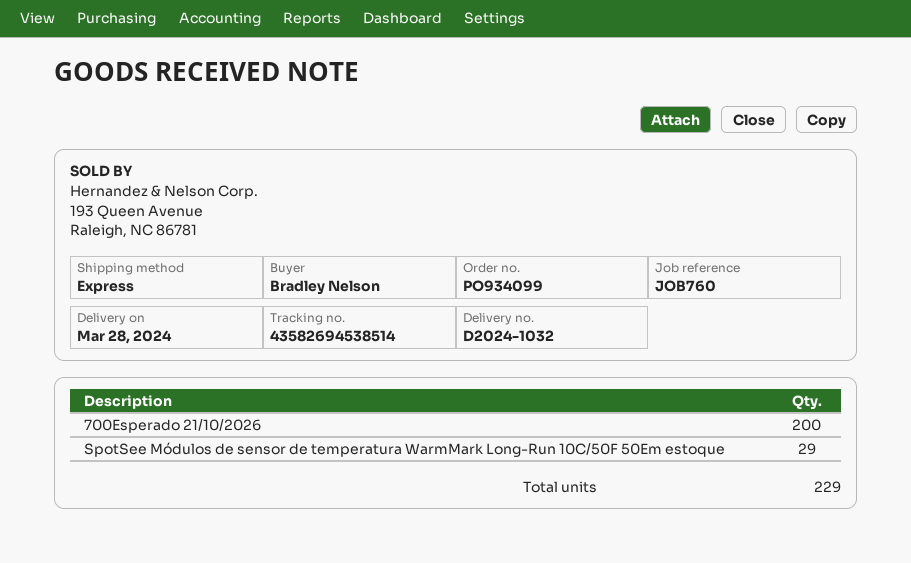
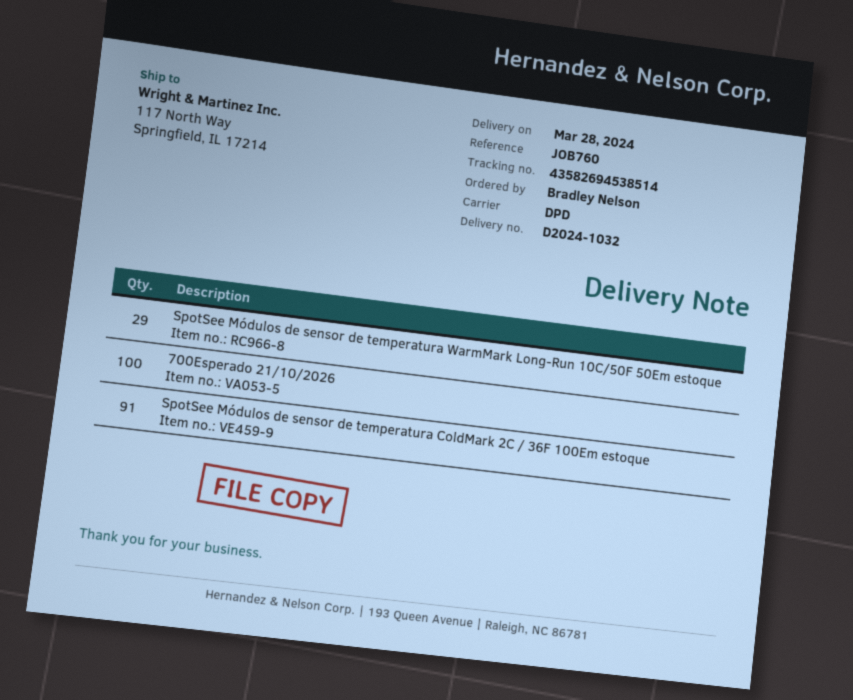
shipping method: express -> DPD
700Esperado 21/10/2026: 200 -> 100
SpotSee Módulos de sensor de temperatura ColdMark 2C / 36F 100Em estoque: none -> 91

